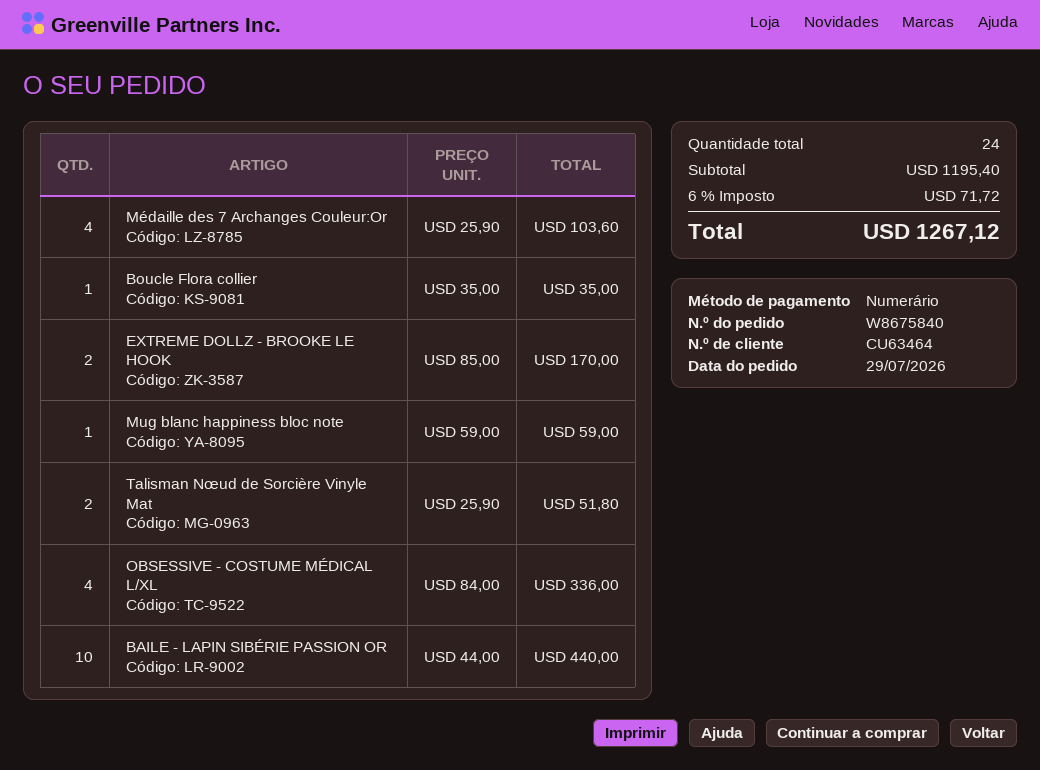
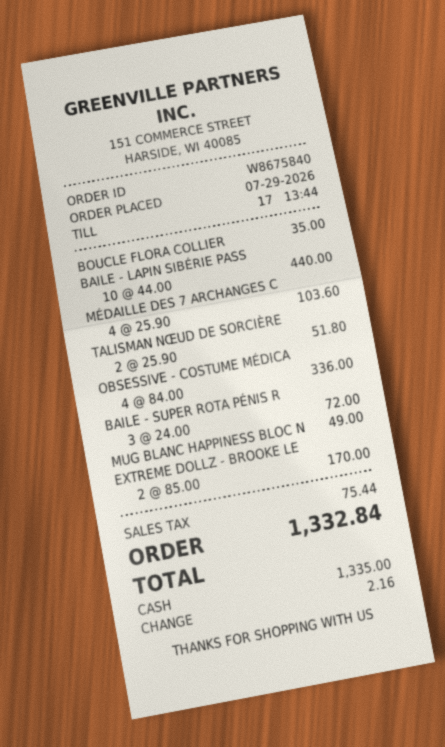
Mug blanc happiness bloc note: 1 x 59.00 = 59.00 -> 1 x 49.00 = 49.00
BAILE - SUPER ROTA PÉNIS R: none -> 3 x 24.00 = 72.00
tax: 71.72 -> 75.44
total: 1267.12 -> 1332.84

